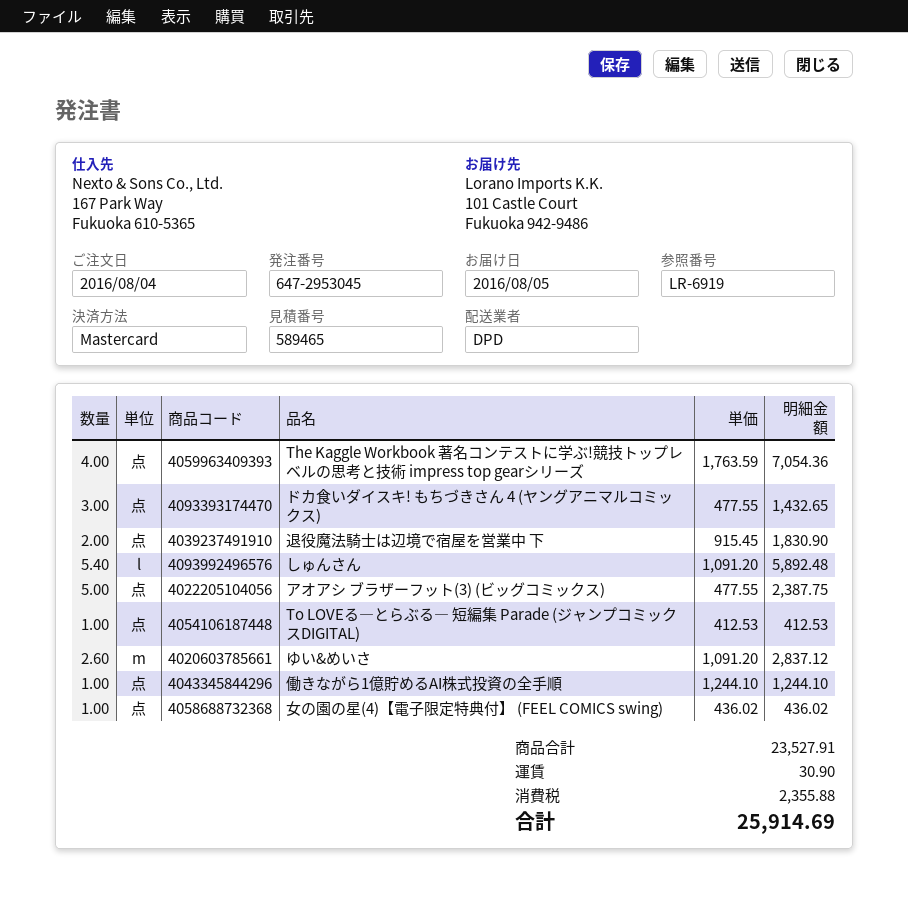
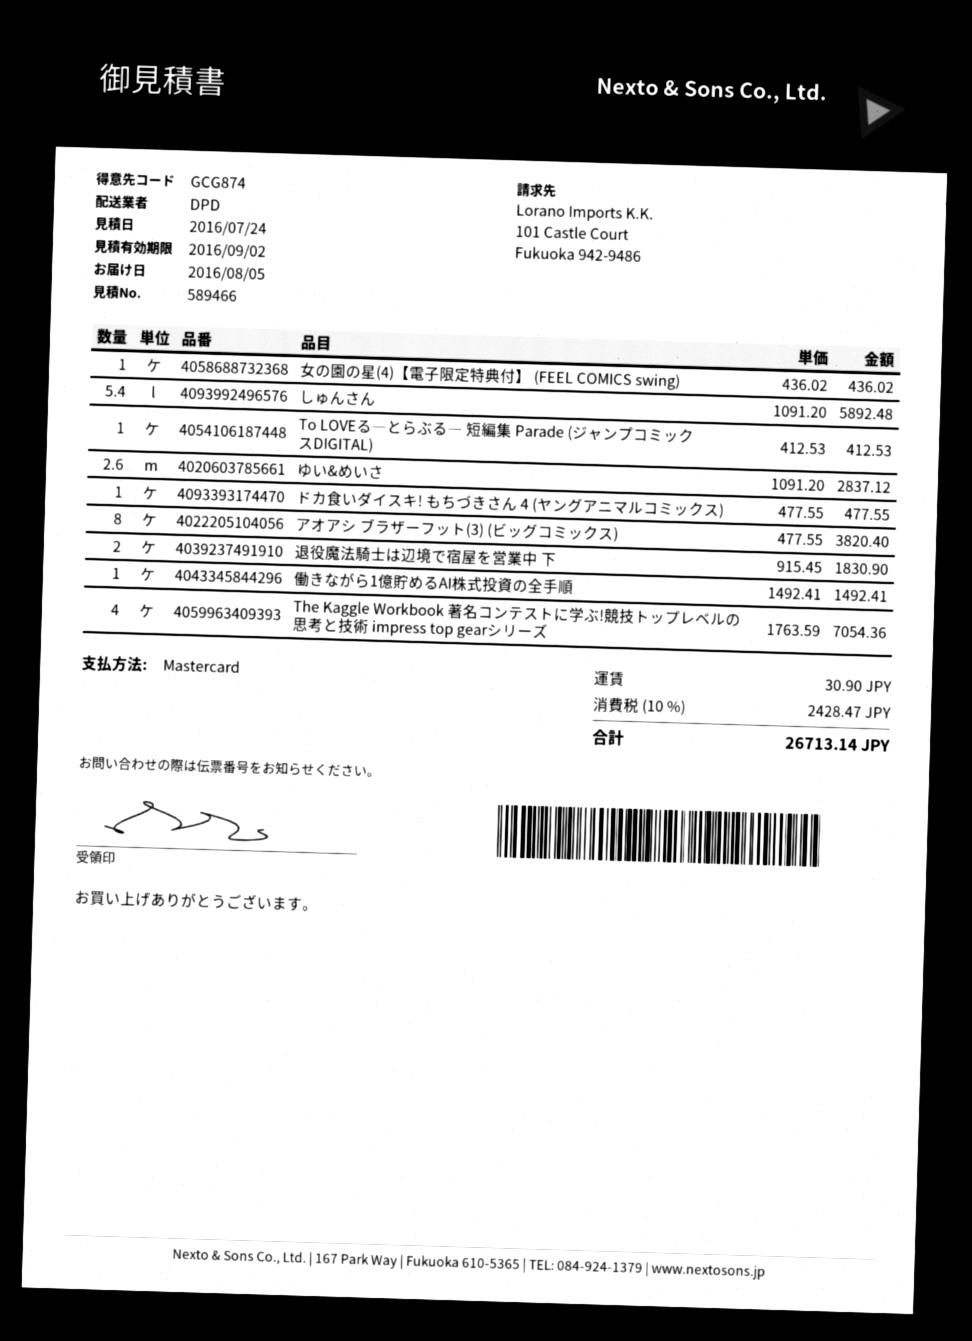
quote number: 589465 -> 589466
ドカ食いダイスキ! もちづきさん 4 (ヤングアニマルコミックス): 3 x 477.55 = 1432.65 -> 1 x 477.55 = 477.55
アオアシ ブラザーフット(3) (ビッグコミックス): 5 x 477.55 = 2387.75 -> 8 x 477.55 = 3820.40
働きながら1億貯めるAI株式投資の全手順: 1 x 1244.10 = 1244.10 -> 1 x 1492.41 = 1492.41
tax: 2355.88 -> 2428.47
total: 25914.69 -> 26713.14

